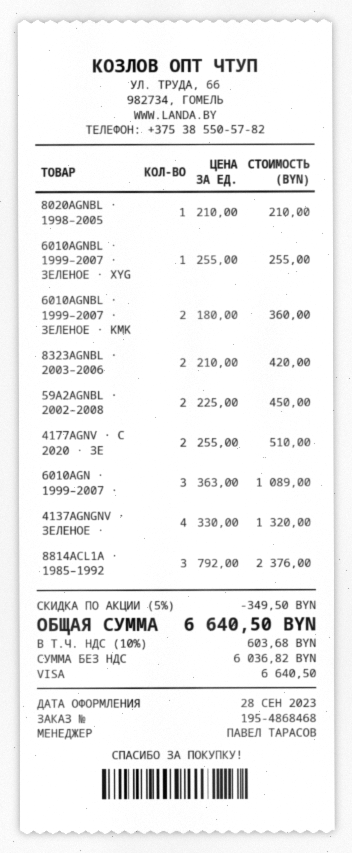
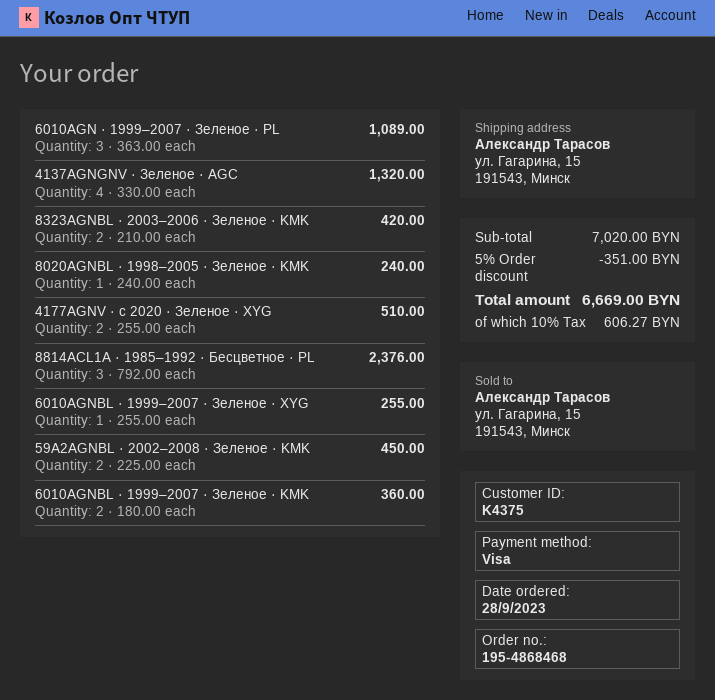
8020AGNBL · 1998–2005: 1 x 210.00 = 210.00 -> 1 x 240.00 = 240.00
discount: 5% = 349.50 -> 5% = 351.00
tax: 10% = 603.68 -> 10% = 606.27
total: 6640.50 -> 6669.00

